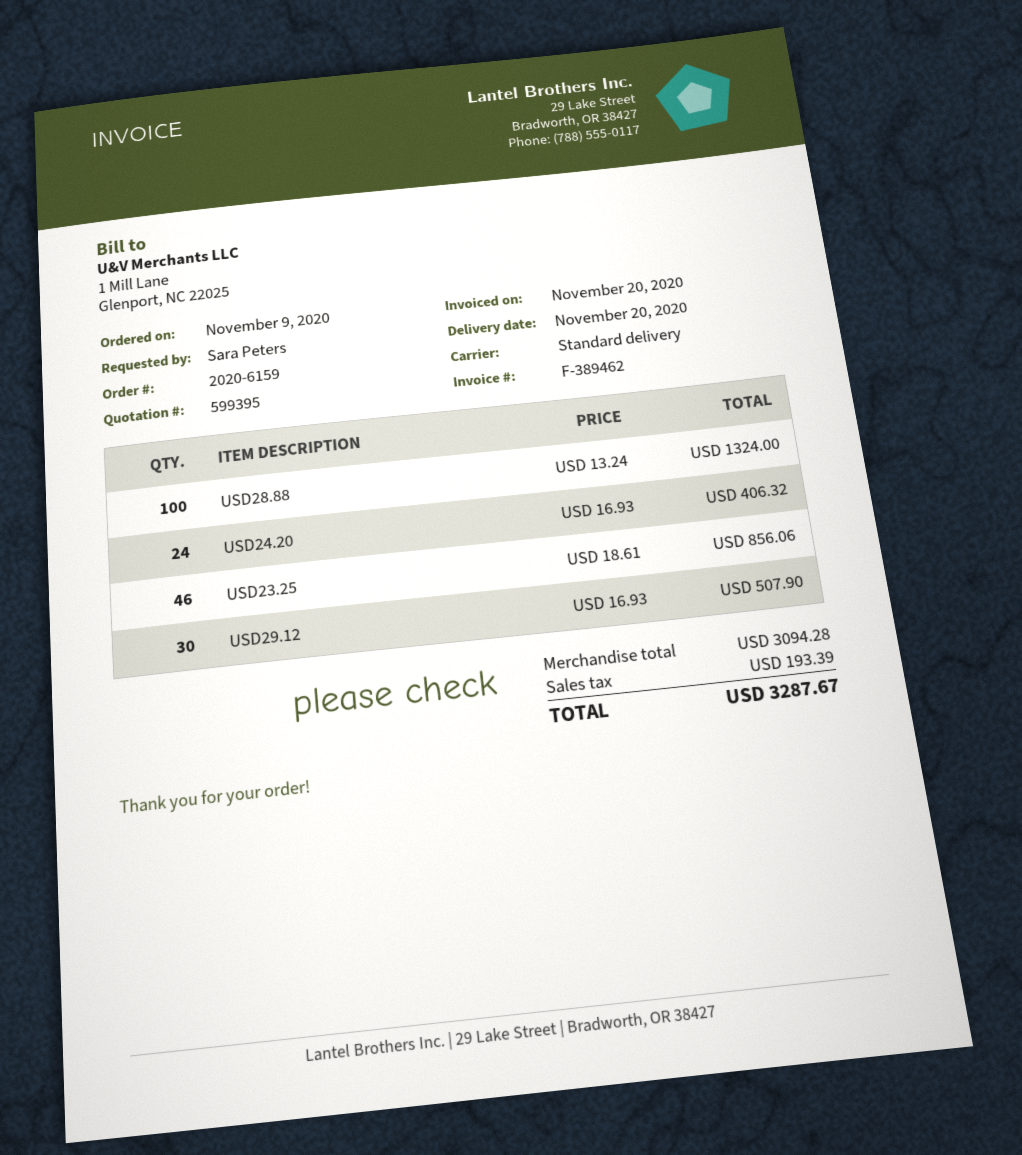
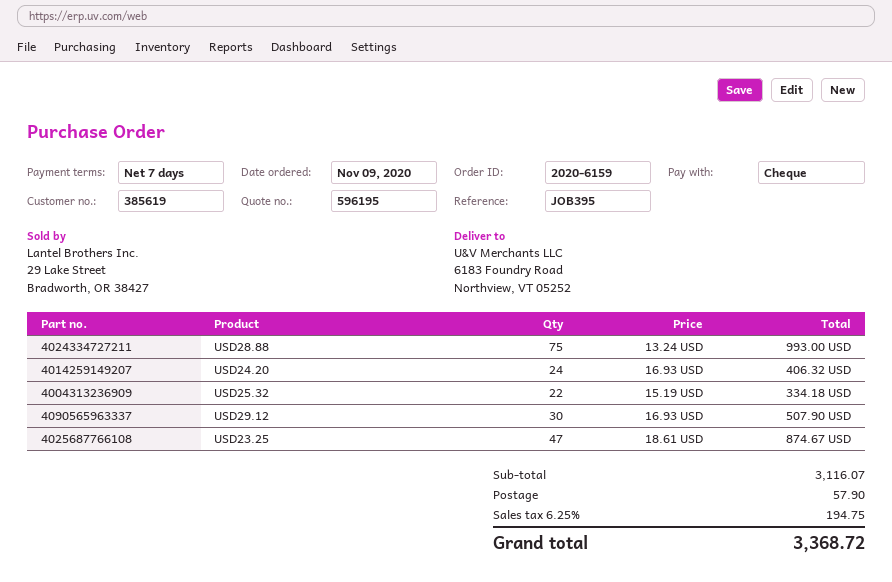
quote number: 599395 -> 596195
USD28.88: 100 x 13.24 = 1324.00 -> 75 x 13.24 = 993.00
USD23.25: 46 x 18.61 = 856.06 -> 47 x 18.61 = 874.67
USD25.32: none -> 22 x 15.19 = 334.18
subtotal: 3094.28 -> 3116.07
shipping: none -> 57.90
tax: 193.39 -> 194.75
total: 3287.67 -> 3368.72

